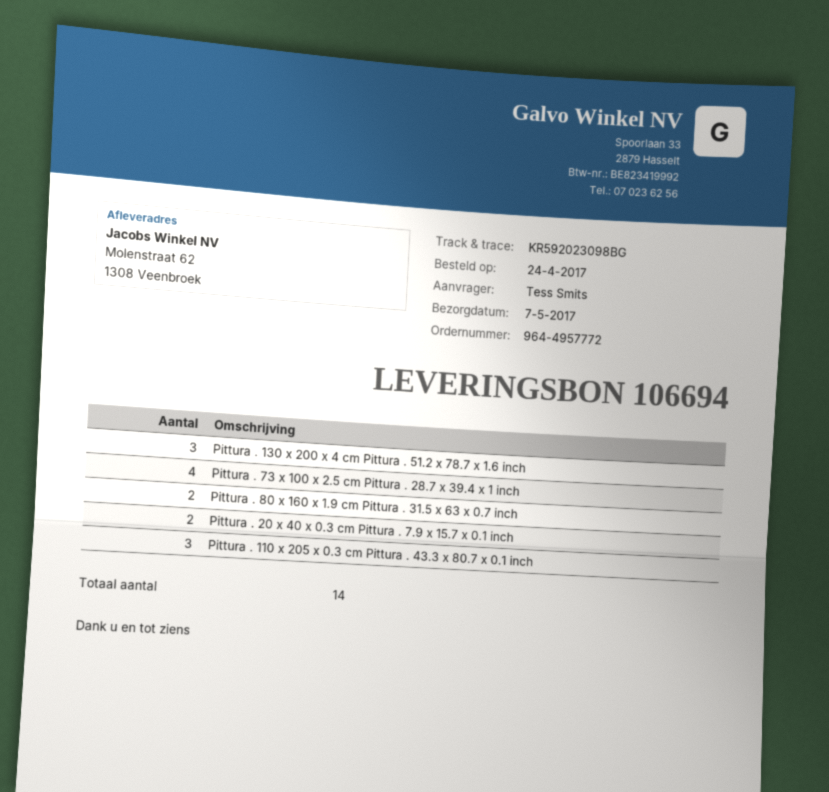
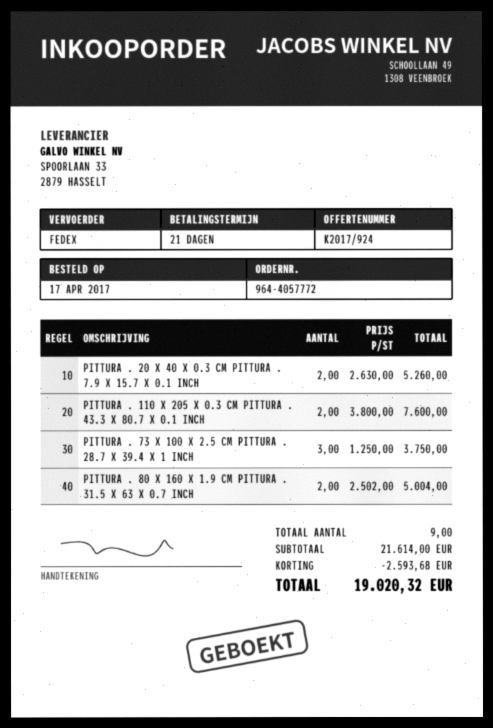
order number: 964-4957772 -> 964-4057772
order date: 2017-04-24 -> 2017-04-17
Pittura . 130 x 200 x 4 cm Pittura . 51.2 x 78.7 x 1.6 inch: 3 -> none
Pittura . 73 x 100 x 2.5 cm Pittura . 28.7 x 39.4 x 1 inch: 4 -> 3
Pittura . 110 x 205 x 0.3 cm Pittura . 43.3 x 80.7 x 0.1 inch: 3 -> 2
total quantity: 14 -> 9

